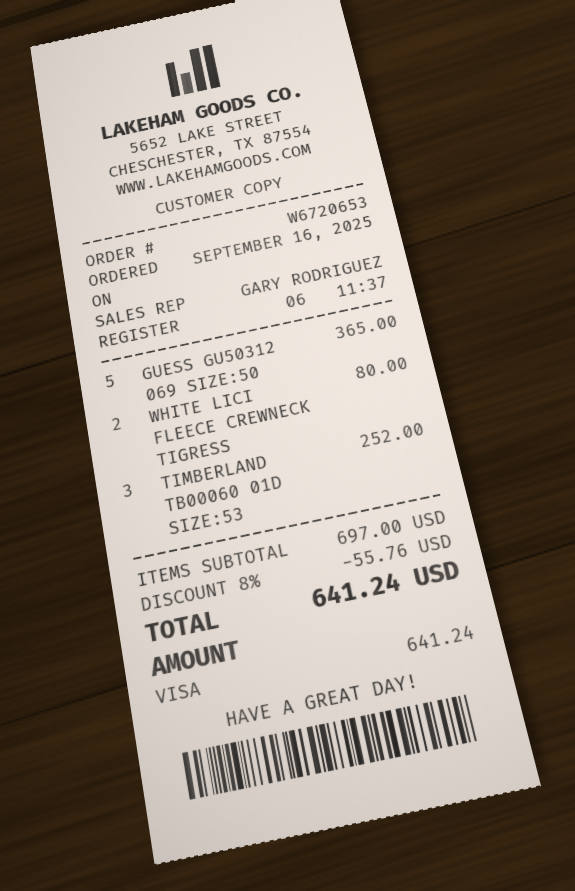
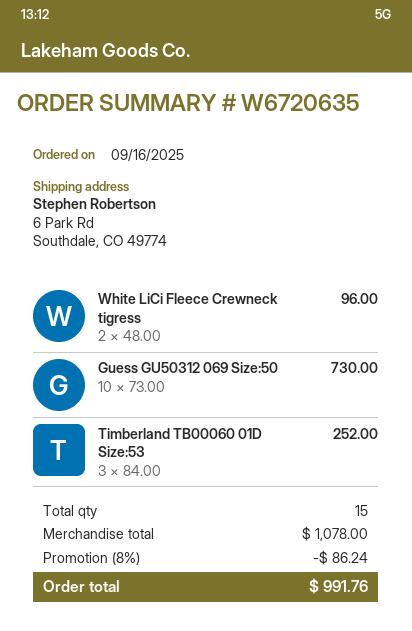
order number: W6720653 -> W6720635
GUESS GU50312 069 SIZE:50: 5 for 365.00 -> 10 for 730.00
WHITE LICI FLEECE CREWNECK TIGRESS: 2 for 80.00 -> 2 for 96.00
subtotal: 697.00 -> 1078.00
discount: 8% = 55.76 -> 8% = 86.24
total: 641.24 -> 991.76

